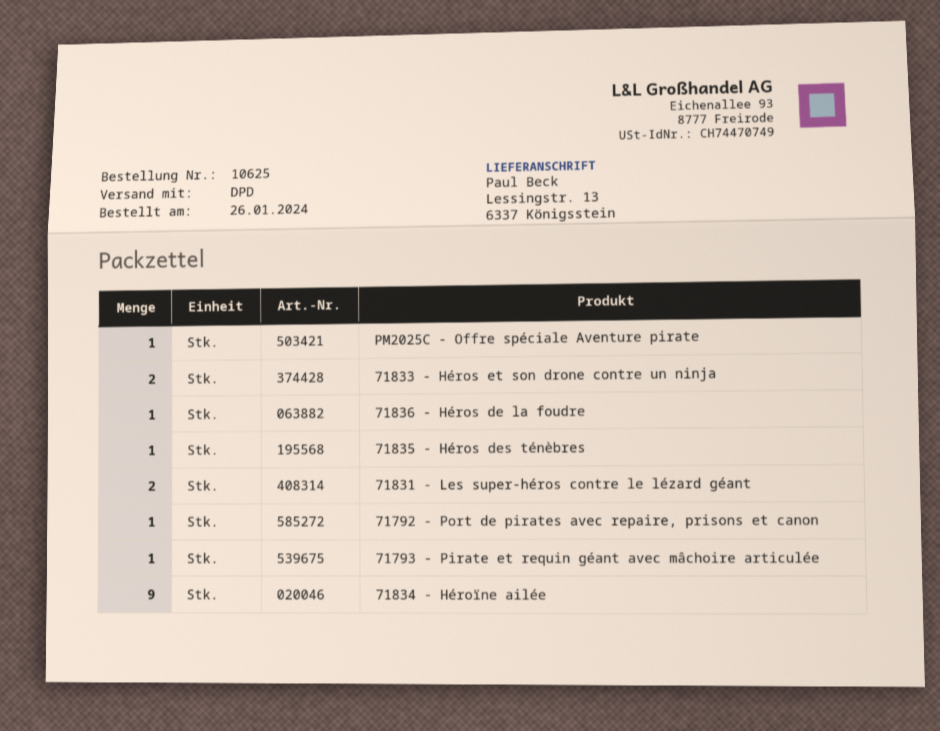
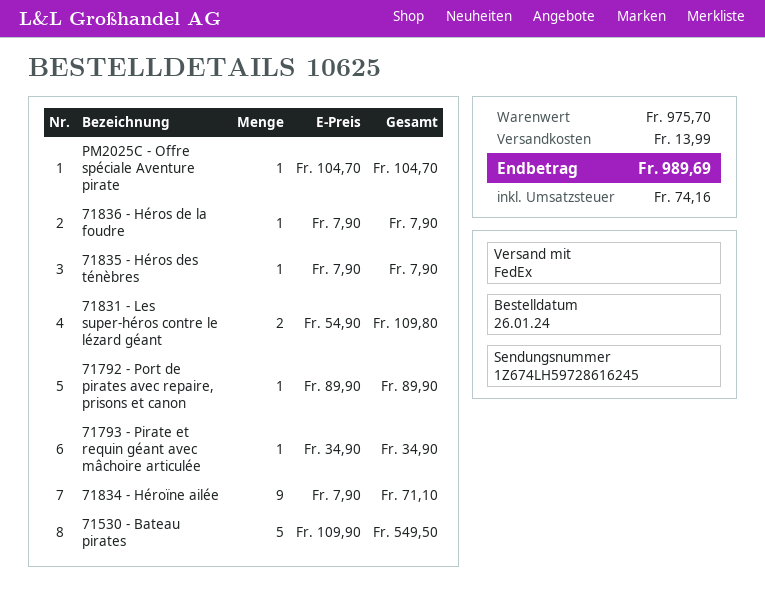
shipping method: DPD -> FedEx
71833 - Héros et son drone contre un ninja: 2 -> none
71530 - Bateau pirates: none -> 5

